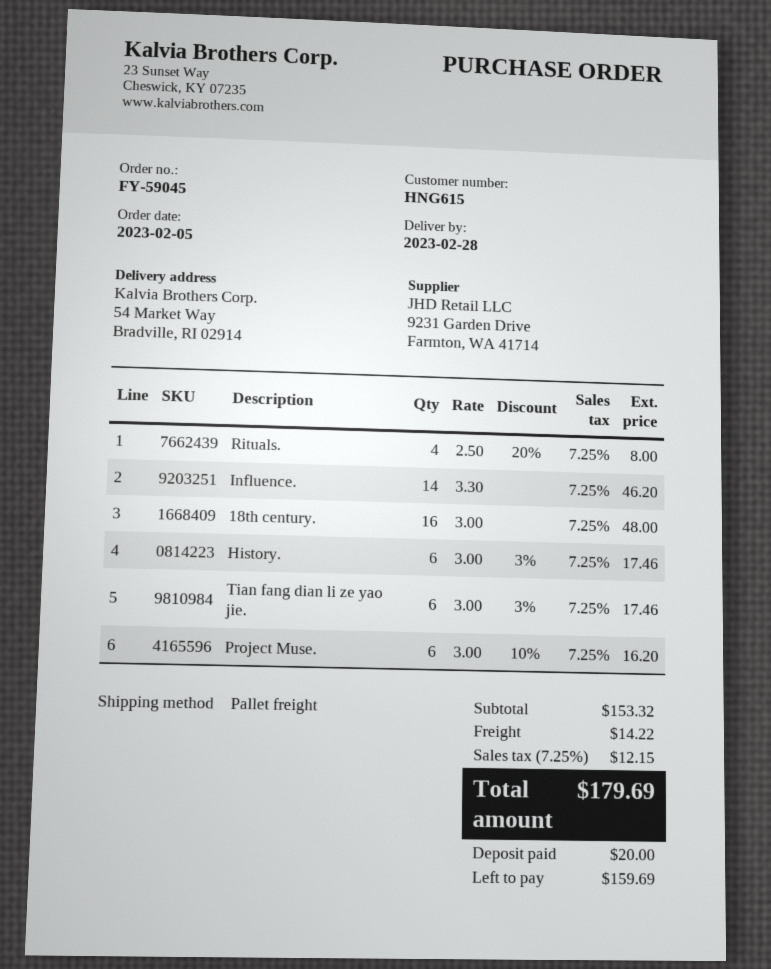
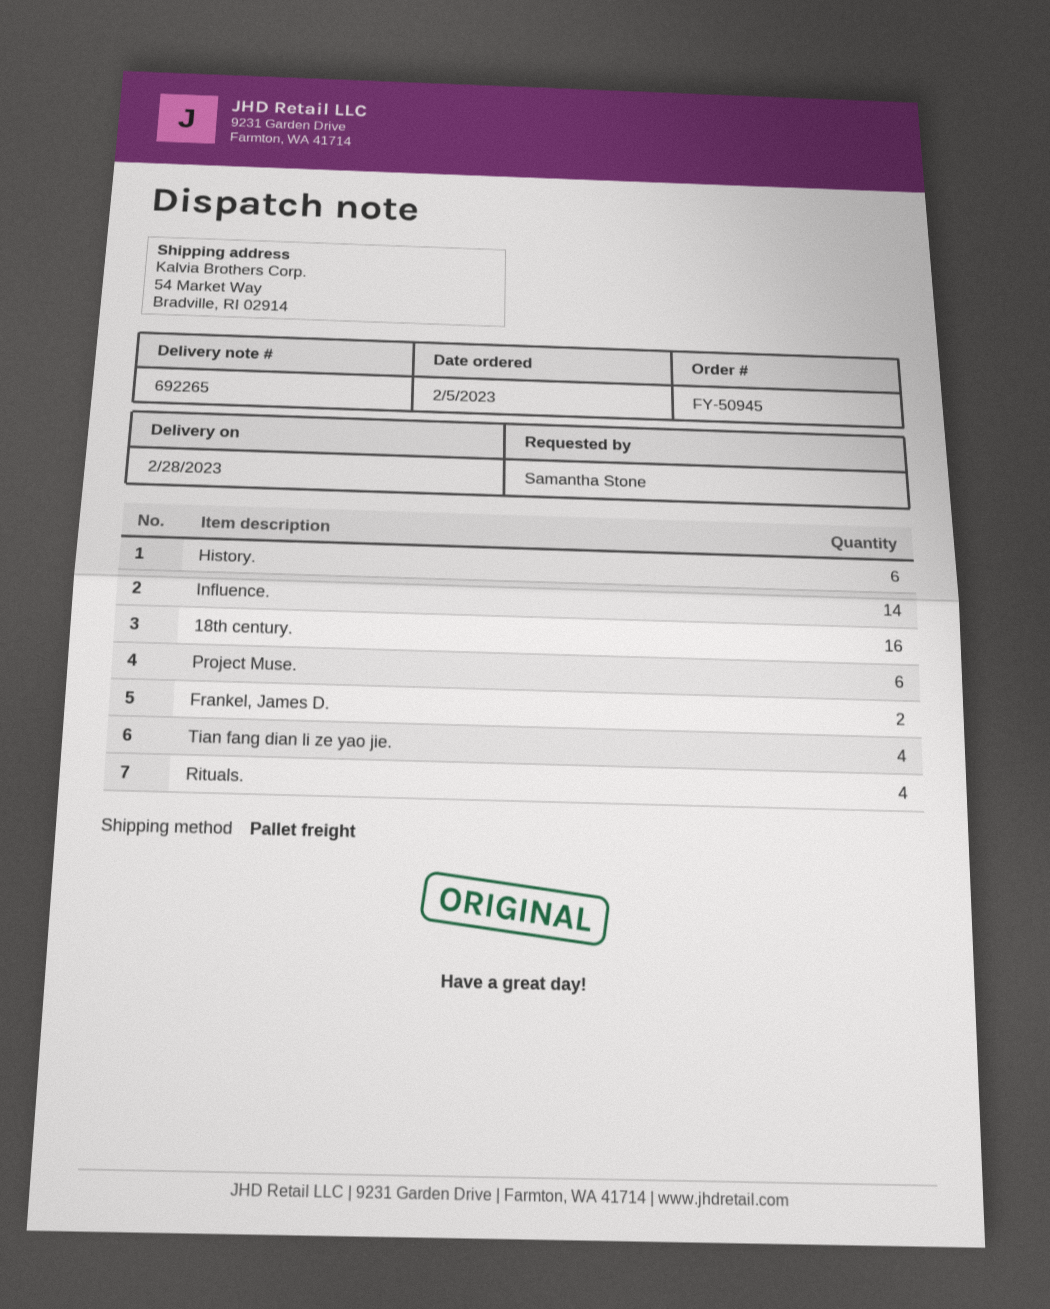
order number: FY-59045 -> FY-50945
Tian fang dian li ze yao jie.: 6 -> 4
Frankel, James D.: none -> 2

